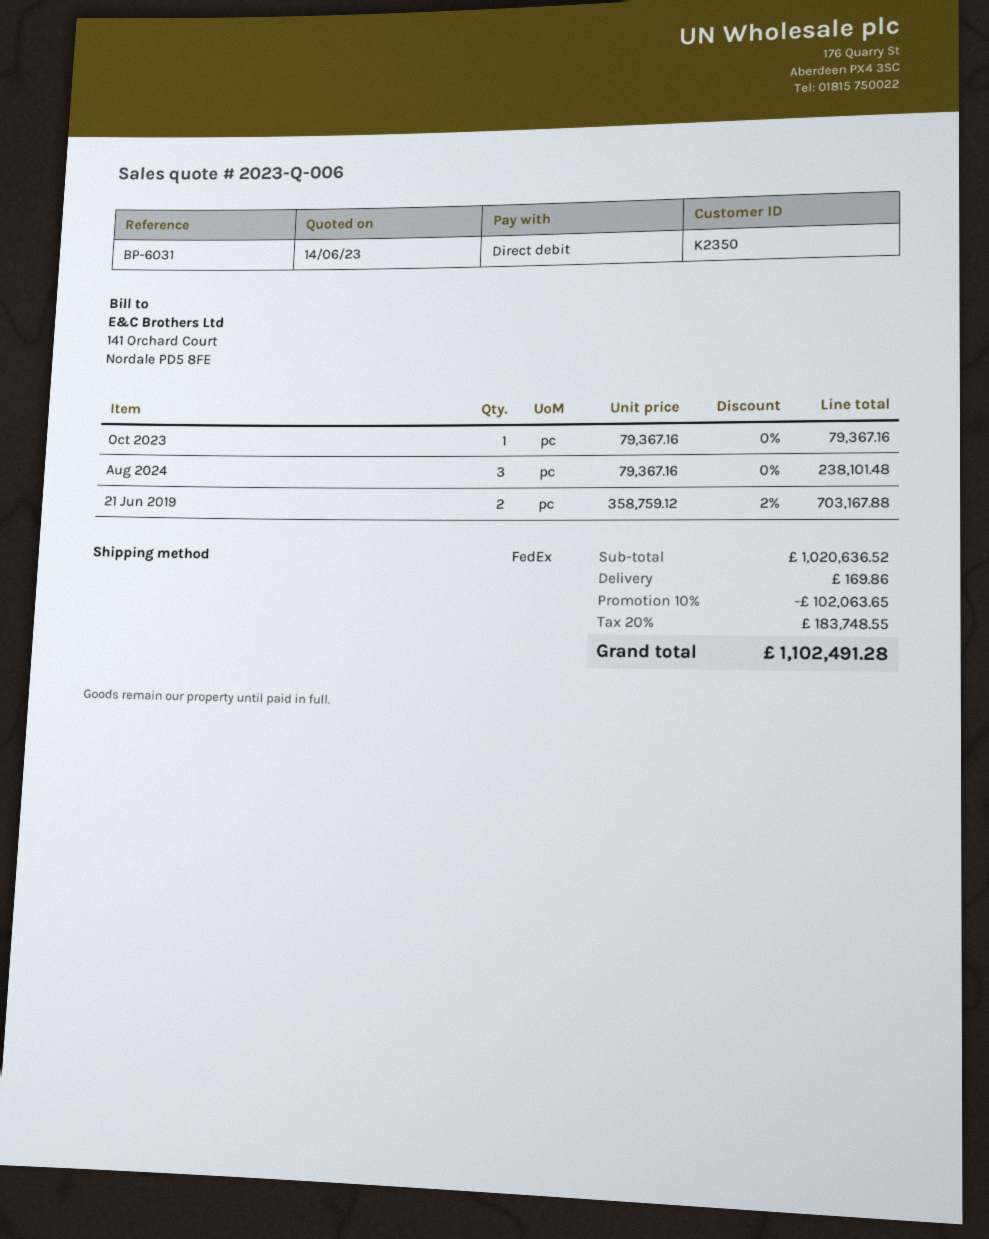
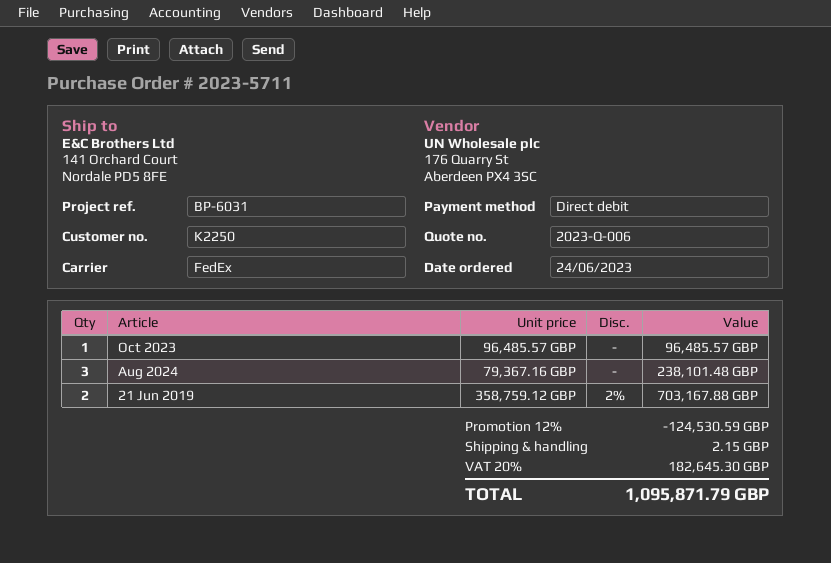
customer number: K2350 -> K2250
Oct 2023: 1 x 79367.16 = 79367.16 -> 1 x 96485.57 = 96485.57
discount: 10% = 102063.65 -> 12% = 124530.59
shipping: 169.86 -> 2.15
tax: 20% = 183748.55 -> 20% = 182645.30
total: 1102491.28 -> 1095871.79

